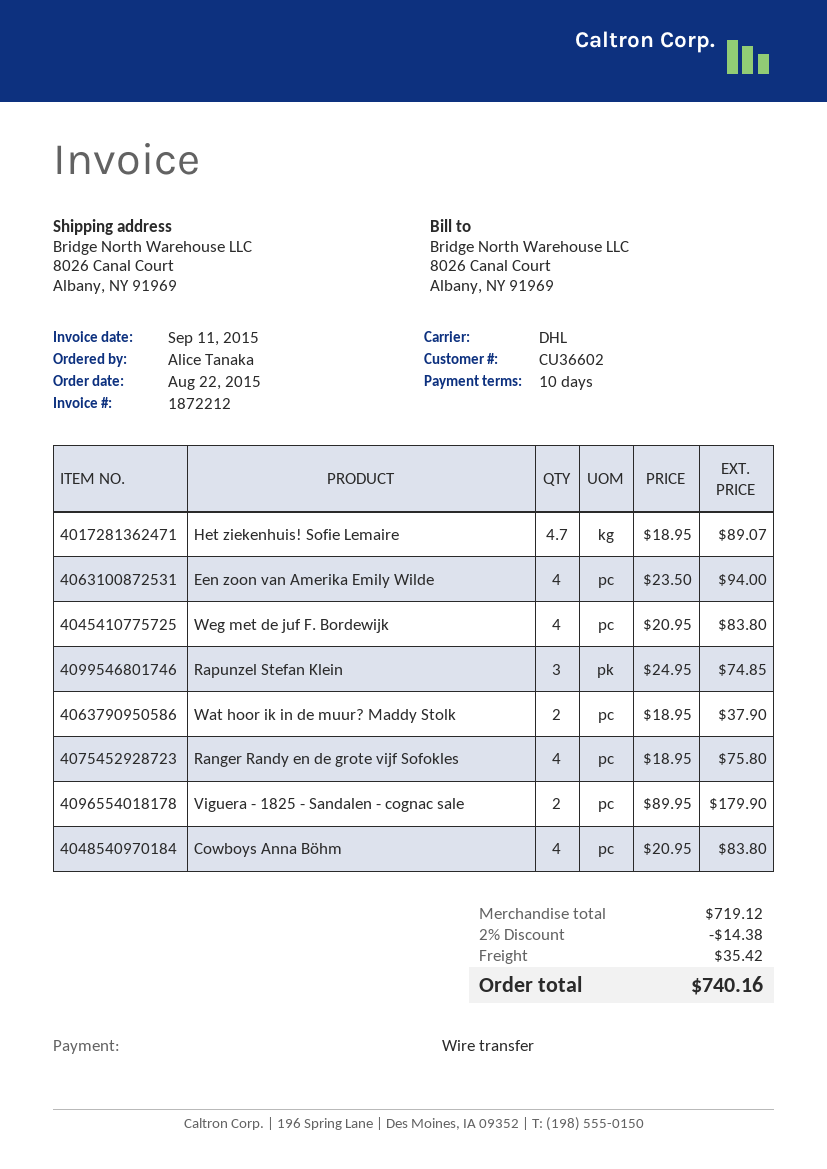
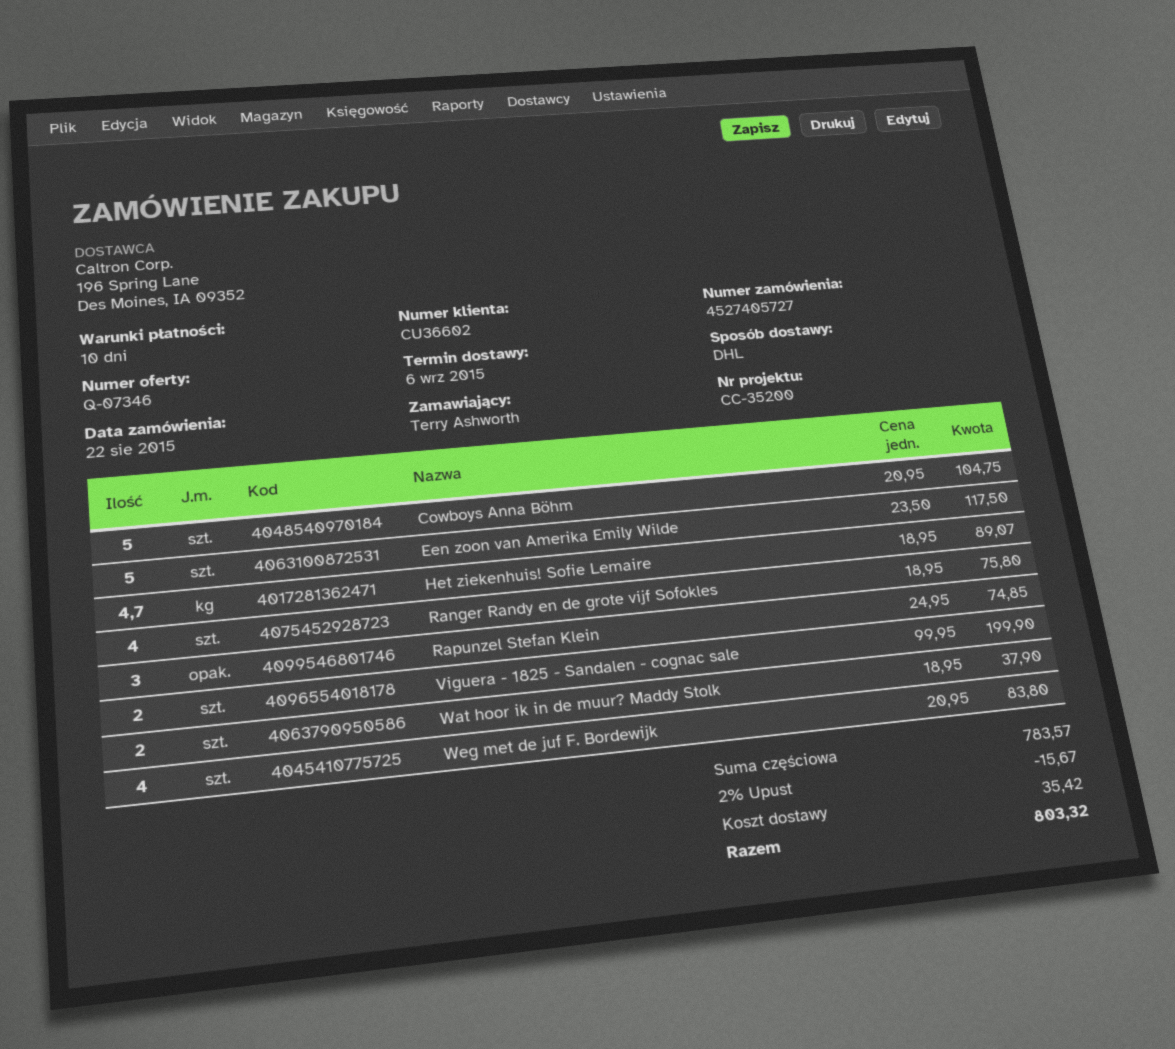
ordered by: Alice Tanaka -> Terry Ashworth
Een zoon van Amerika Emily Wilde: 4 x 23.50 = 94.00 -> 5 x 23.50 = 117.50
Viguera - 1825 - Sandalen - cognac sale: 2 x 89.95 = 179.90 -> 2 x 99.95 = 199.90
Cowboys Anna Böhm: 4 x 20.95 = 83.80 -> 5 x 20.95 = 104.75
subtotal: 719.12 -> 783.57
discount: 2% = 14.38 -> 2% = 15.67
total: 740.16 -> 803.32

